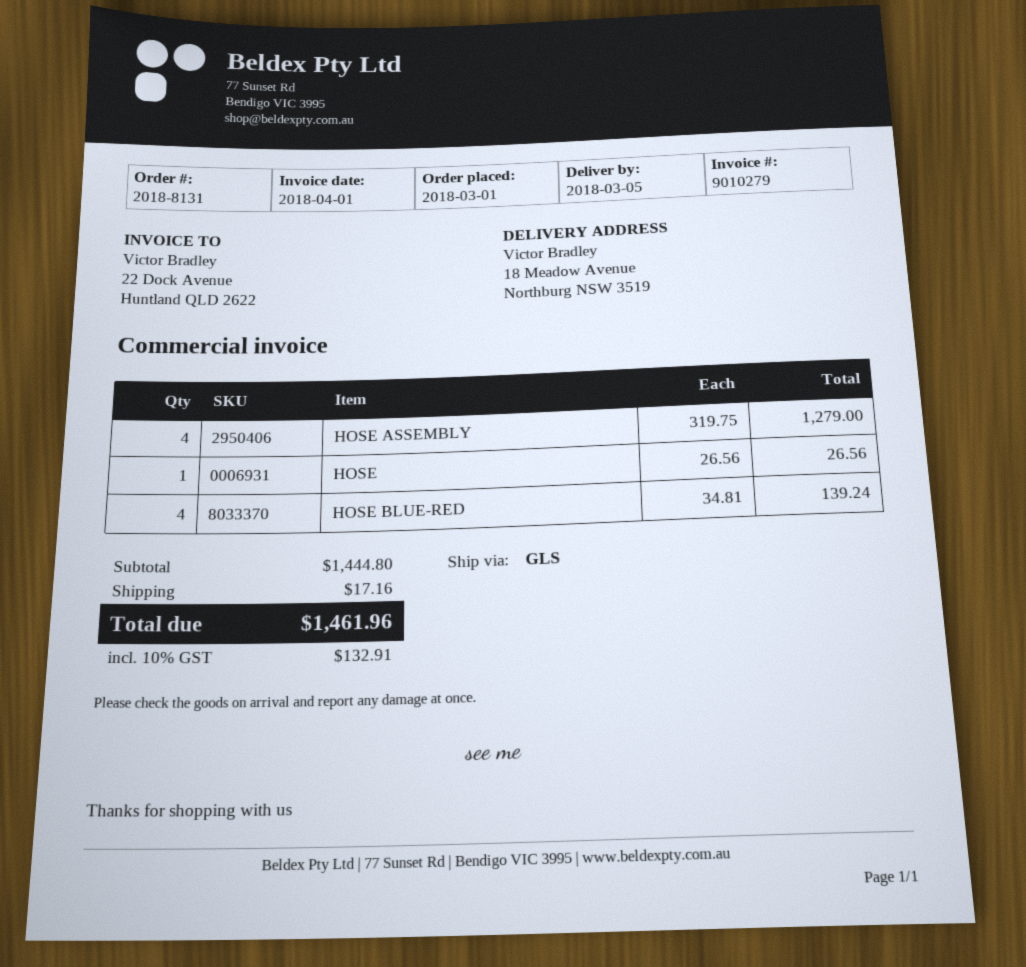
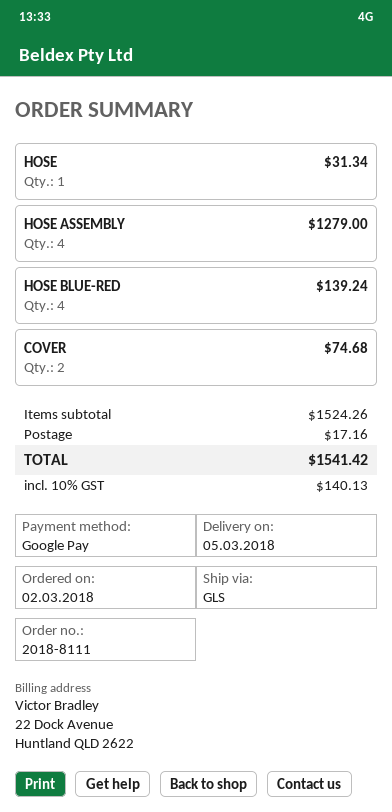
order number: 2018-8131 -> 2018-8111
order date: 2018-03-01 -> 2018-03-02
HOSE: 1 for 26.56 -> 1 for 31.34
COVER: none -> 2 for 74.68
subtotal: 1444.80 -> 1524.26
tax: 10% = 132.91 -> 10% = 140.13
total: 1461.96 -> 1541.42

